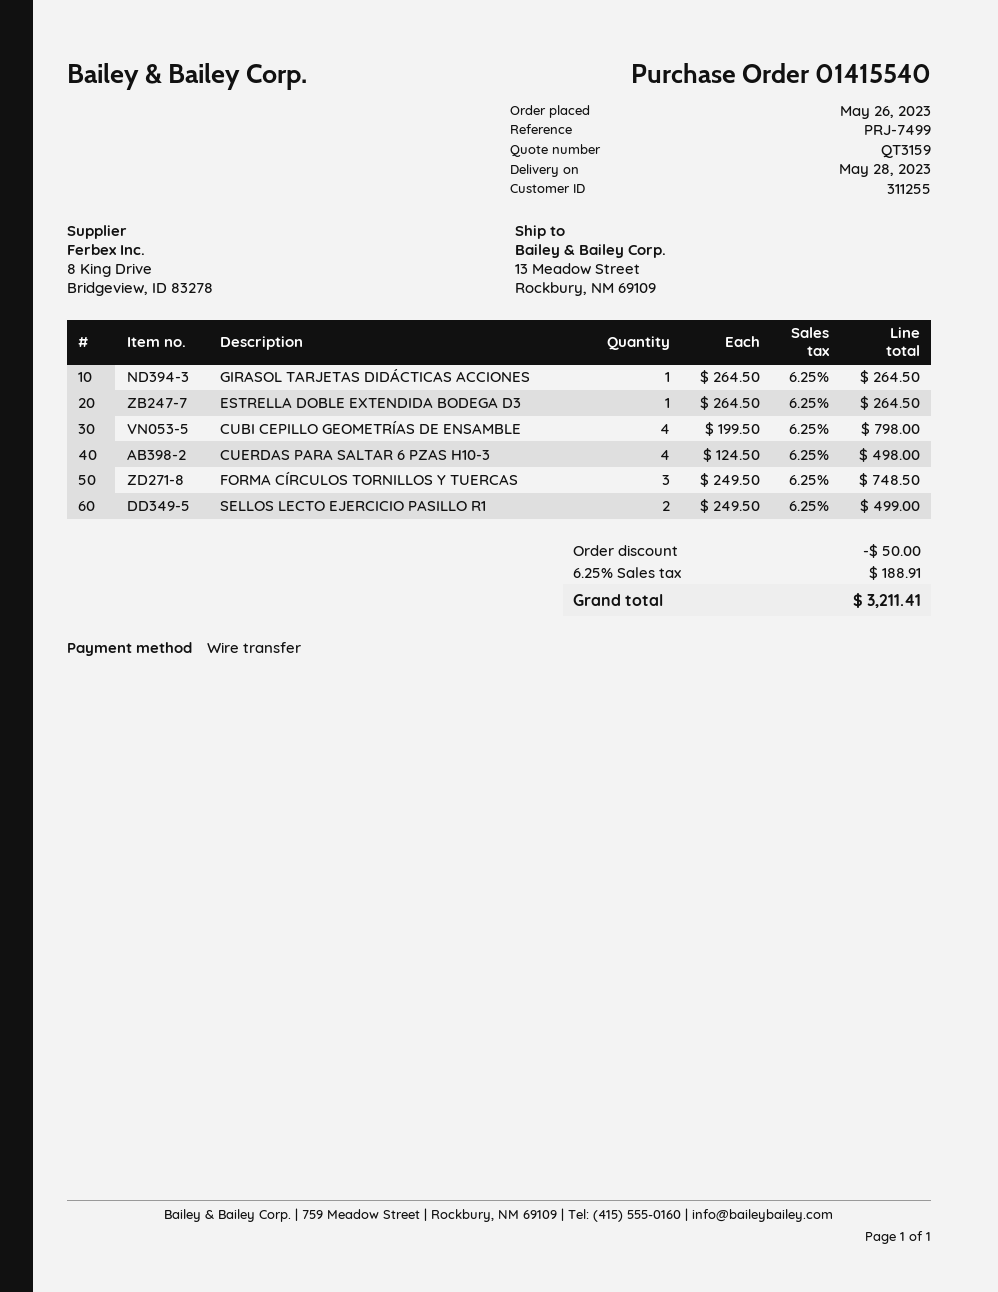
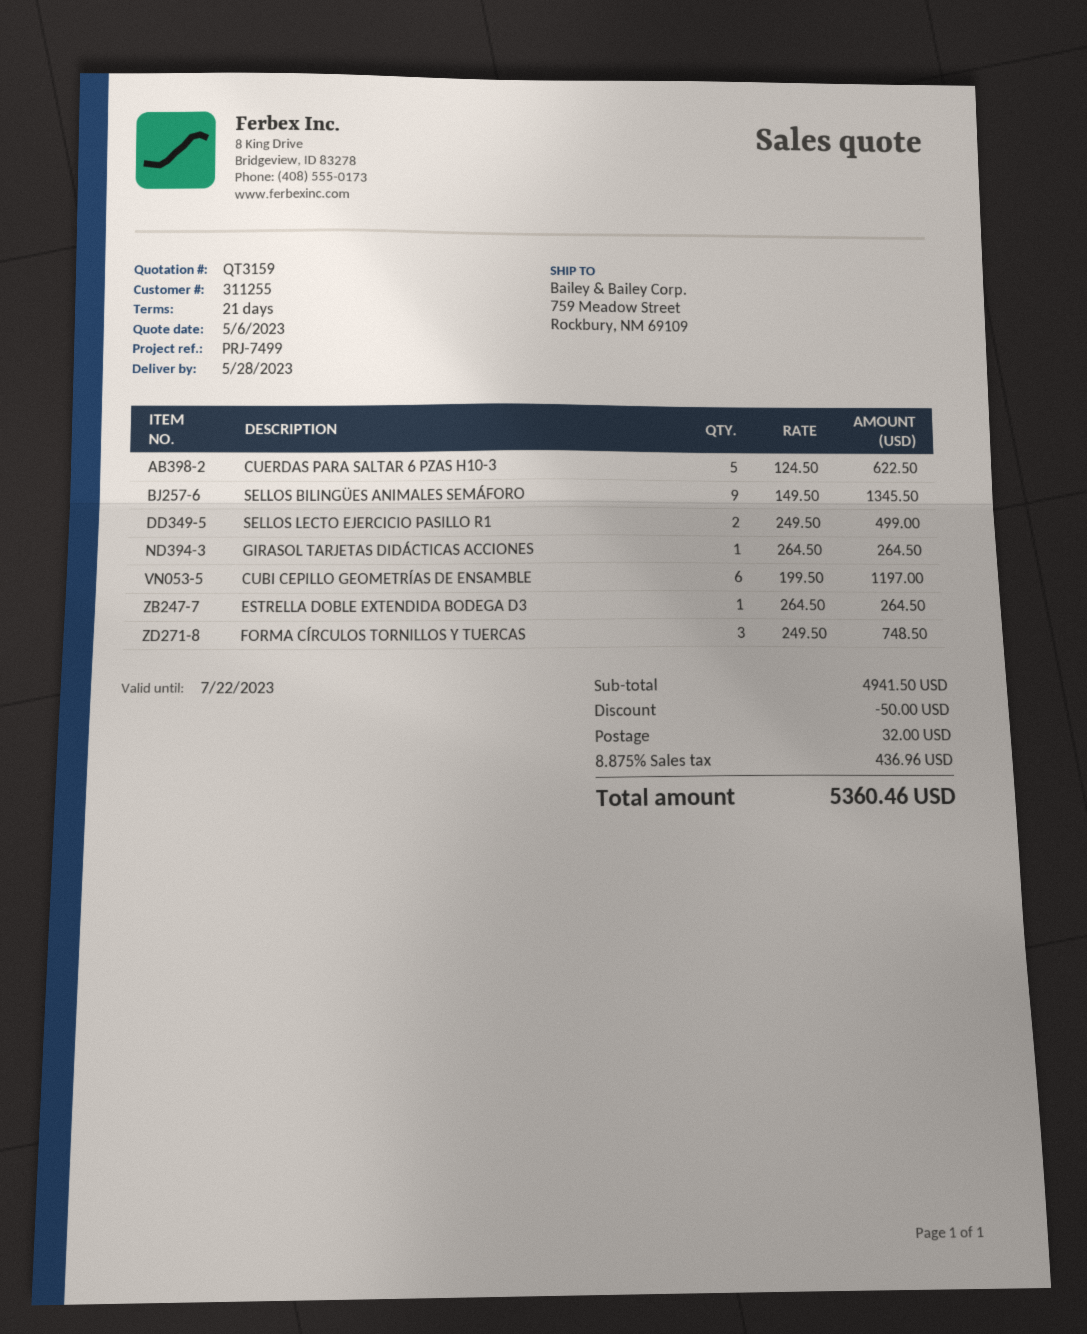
ship to: 13 Meadow Street, Rockbury, NM 69109 -> 759 Meadow Street, Rockbury, NM 69109
CUBI CEPILLO GEOMETRÍAS DE ENSAMBLE: 4 x 199.50 = 798.00 -> 6 x 199.50 = 1197.00
CUERDAS PARA SALTAR 6 PZAS H10-3: 4 x 124.50 = 498.00 -> 5 x 124.50 = 622.50
SELLOS BILINGÜES ANIMALES SEMÁFORO: none -> 9 x 149.50 = 1345.50
shipping: none -> 32.00
tax: 6.25% = 188.91 -> 8.875% = 436.96
total: 3211.41 -> 5360.46

